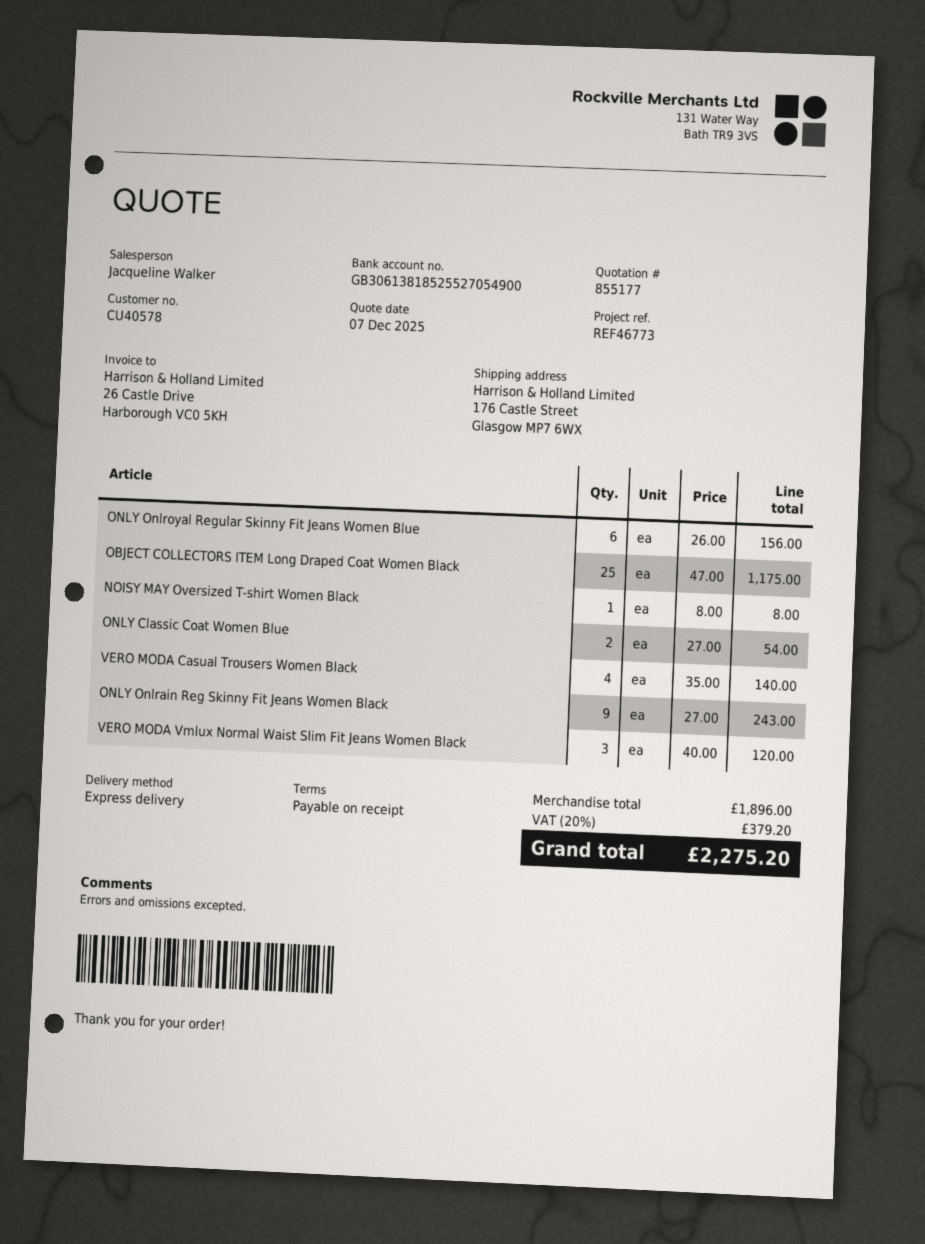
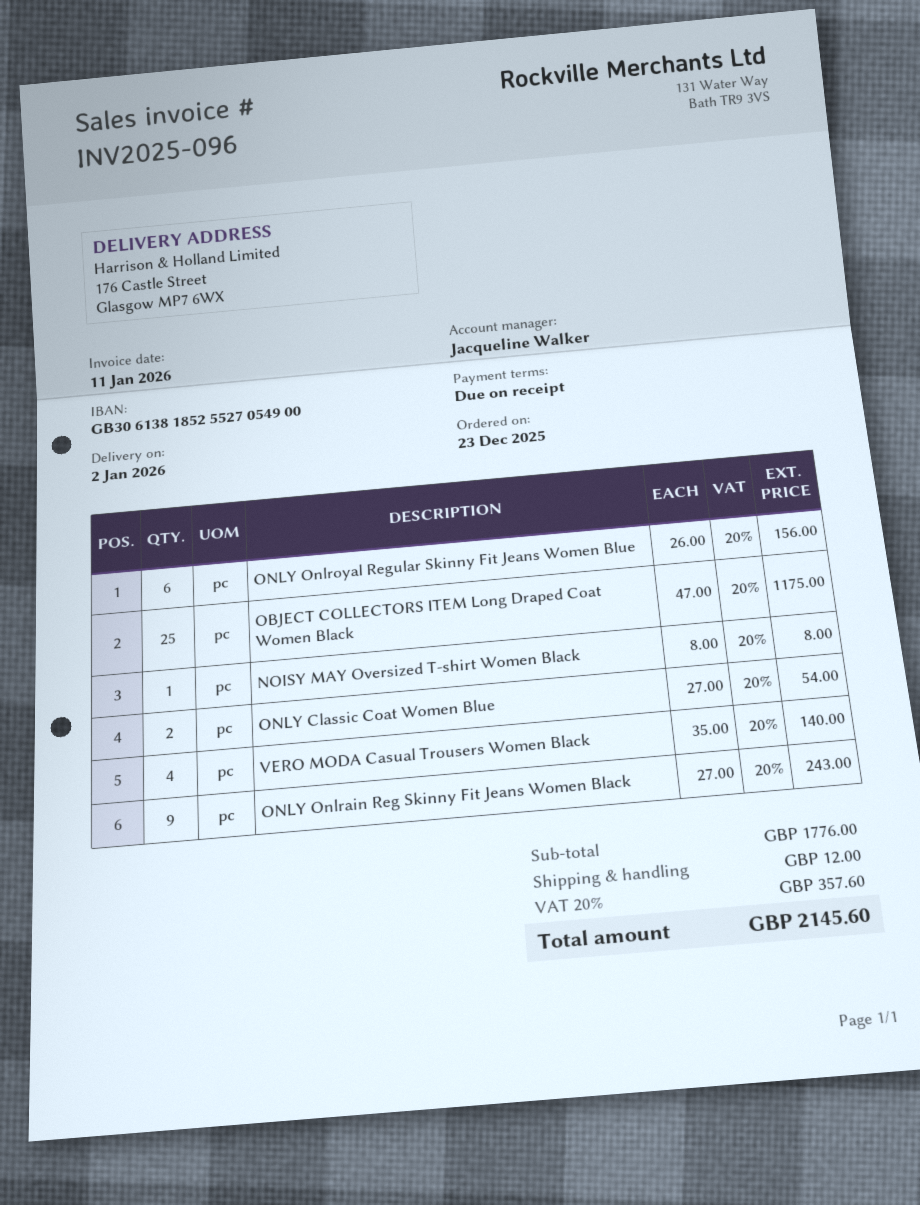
VERO MODA Vmlux Normal Waist Slim Fit Jeans Women Black: 3 x 40.00 = 120.00 -> none
subtotal: 1896.00 -> 1776.00
shipping: none -> 12.00
tax: 20% = 379.20 -> 20% = 357.60
total: 2275.20 -> 2145.60

